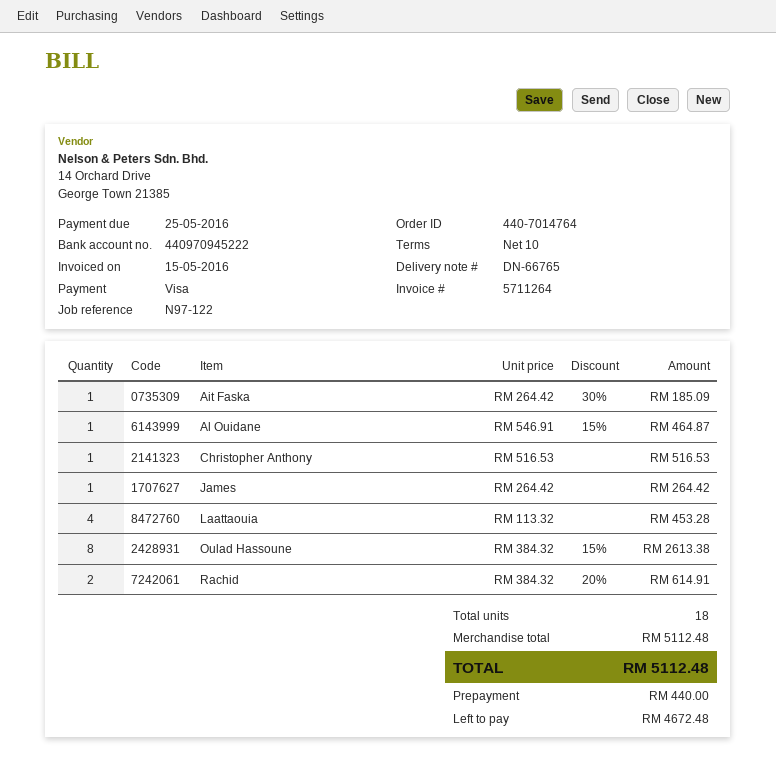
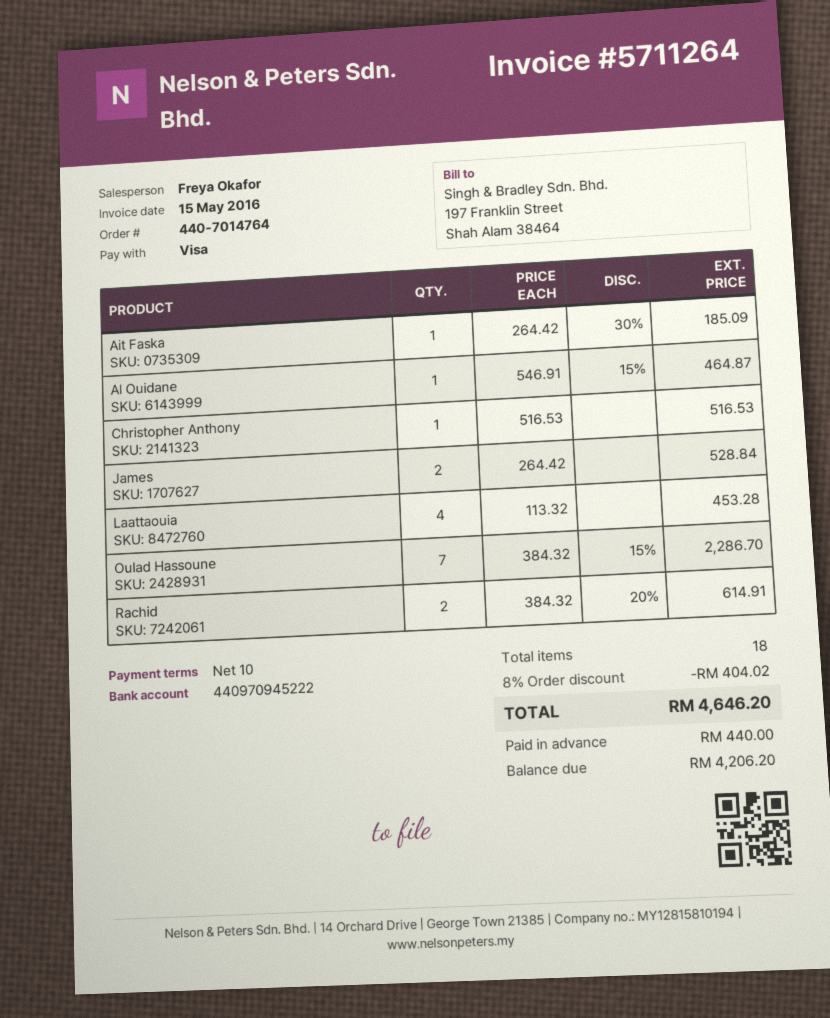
James: 1 x 264.42 = 264.42 -> 2 x 264.42 = 528.84
Oulad Hassoune: 8 x 384.32 - 15% = 2613.38 -> 7 x 384.32 - 15% = 2286.70
discount: none -> 8% = 404.02
total: 5112.48 -> 4646.20
balance: 4672.48 -> 4206.20

